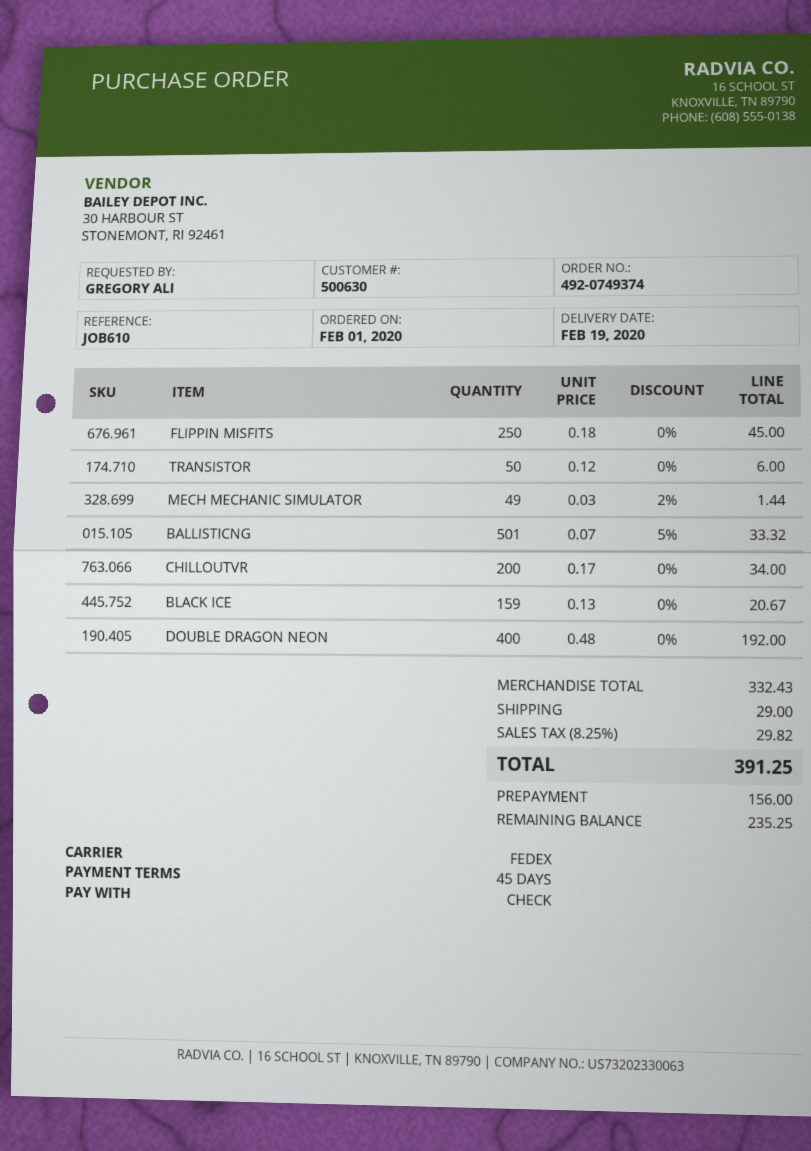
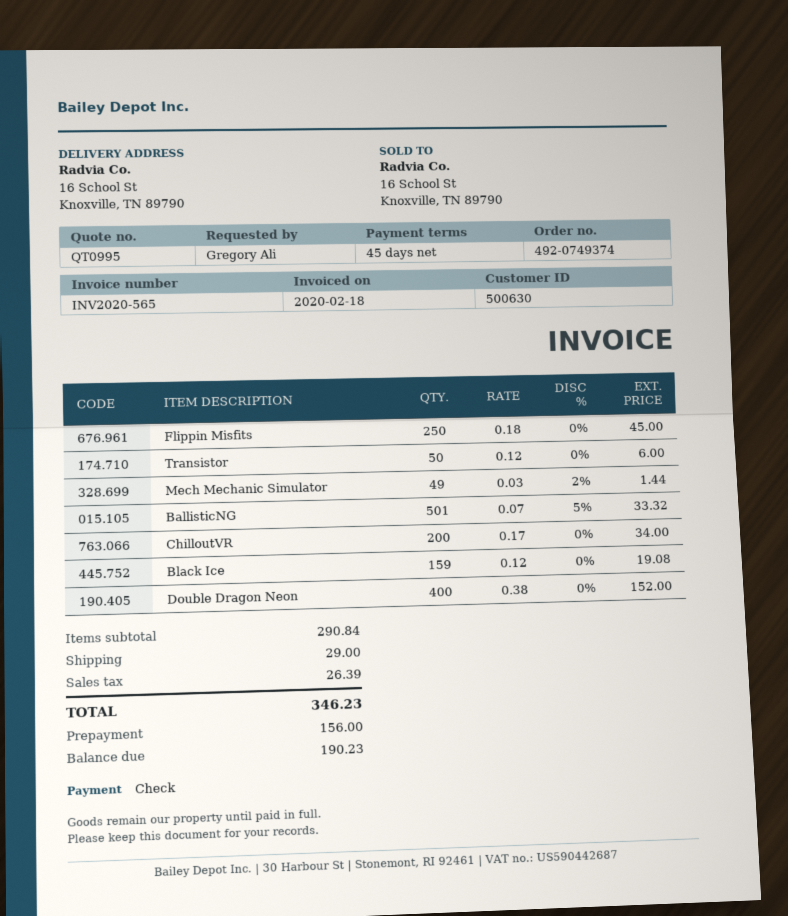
BLACK ICE: 159 x 0.13 = 20.67 -> 159 x 0.12 = 19.08
DOUBLE DRAGON NEON: 400 x 0.48 = 192.00 -> 400 x 0.38 = 152.00
subtotal: 332.43 -> 290.84
tax: 29.82 -> 26.39
total: 391.25 -> 346.23
balance: 235.25 -> 190.23

